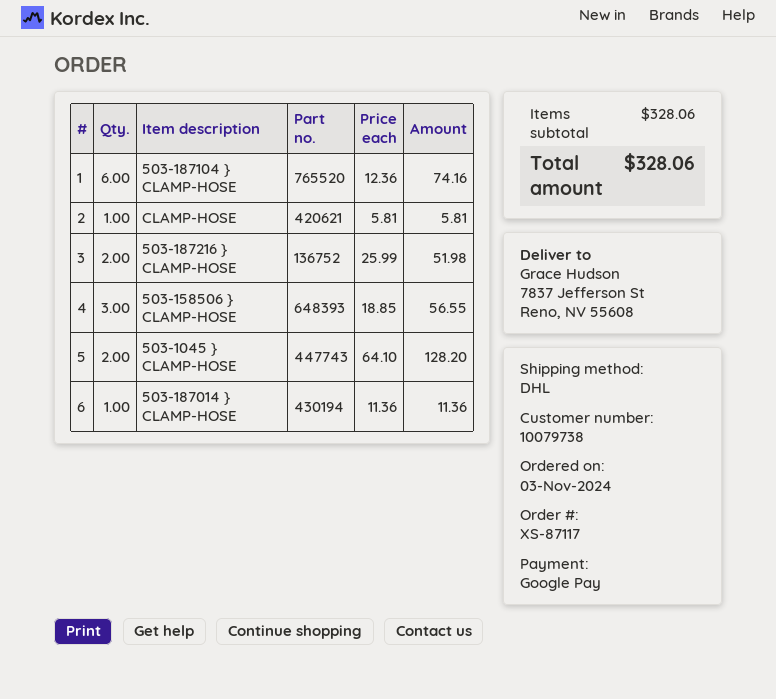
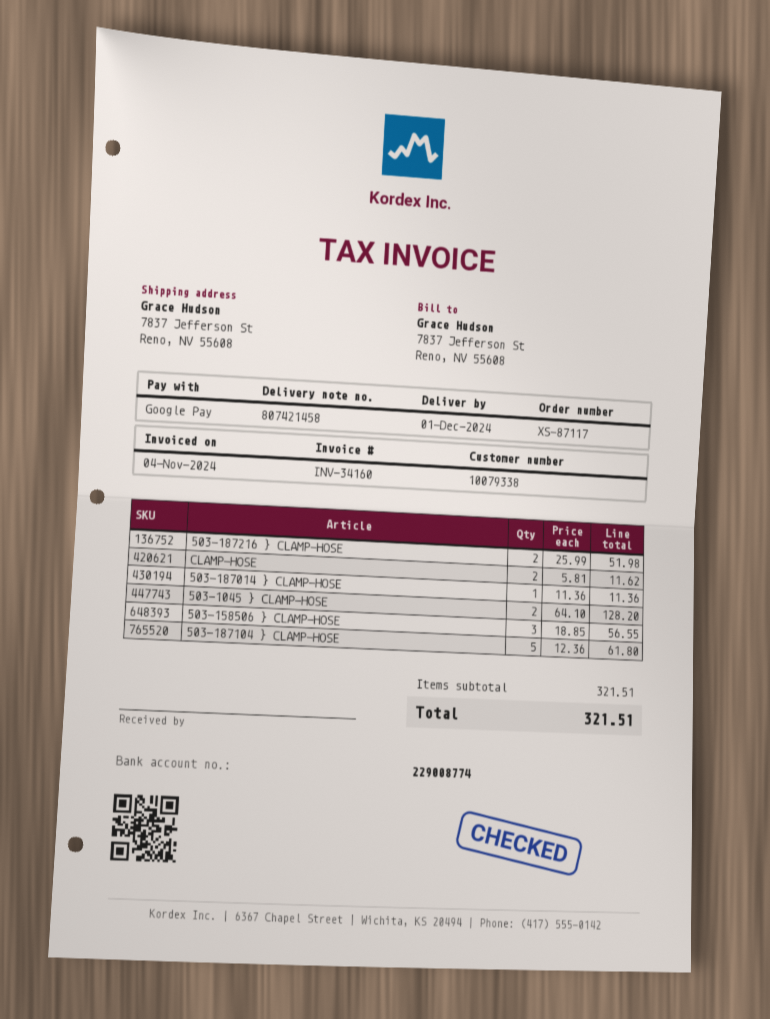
customer number: 10079738 -> 10079338
503-187104 } CLAMP-HOSE: 6 x 12.36 = 74.16 -> 5 x 12.36 = 61.80
CLAMP-HOSE: 1 x 5.81 = 5.81 -> 2 x 5.81 = 11.62
subtotal: 328.06 -> 321.51
total: 328.06 -> 321.51

